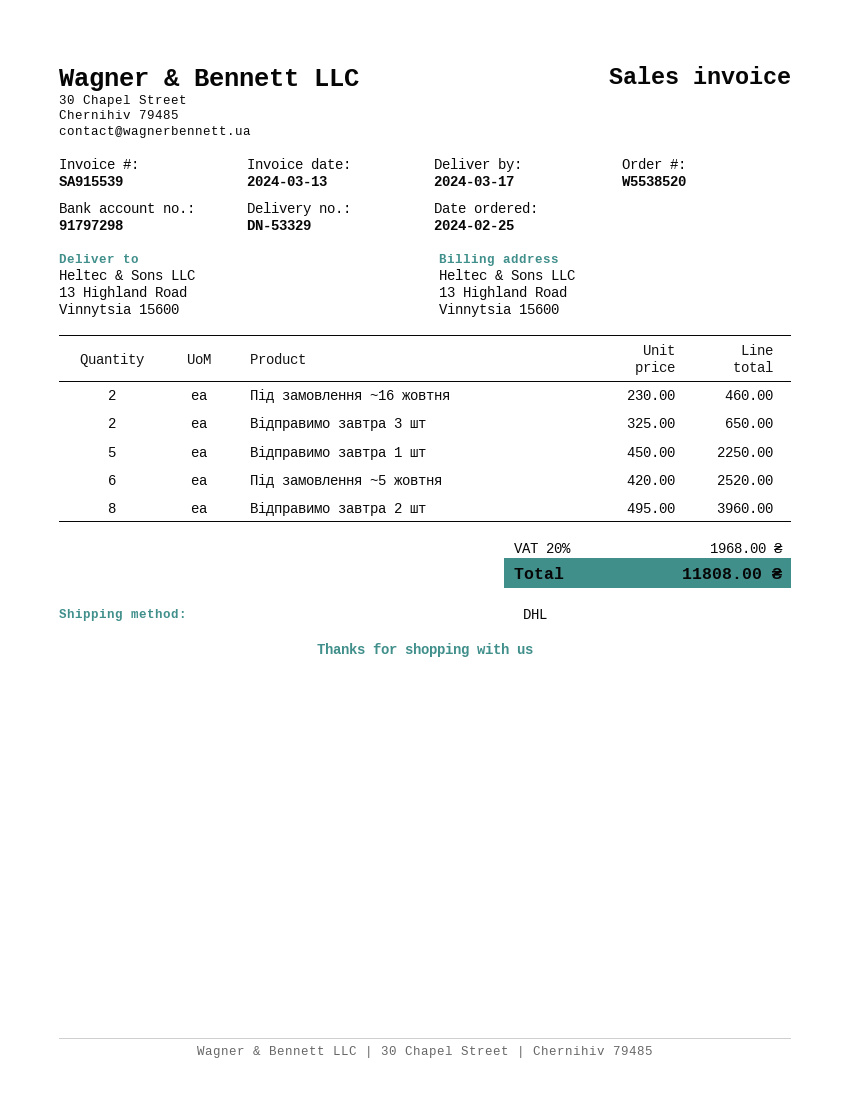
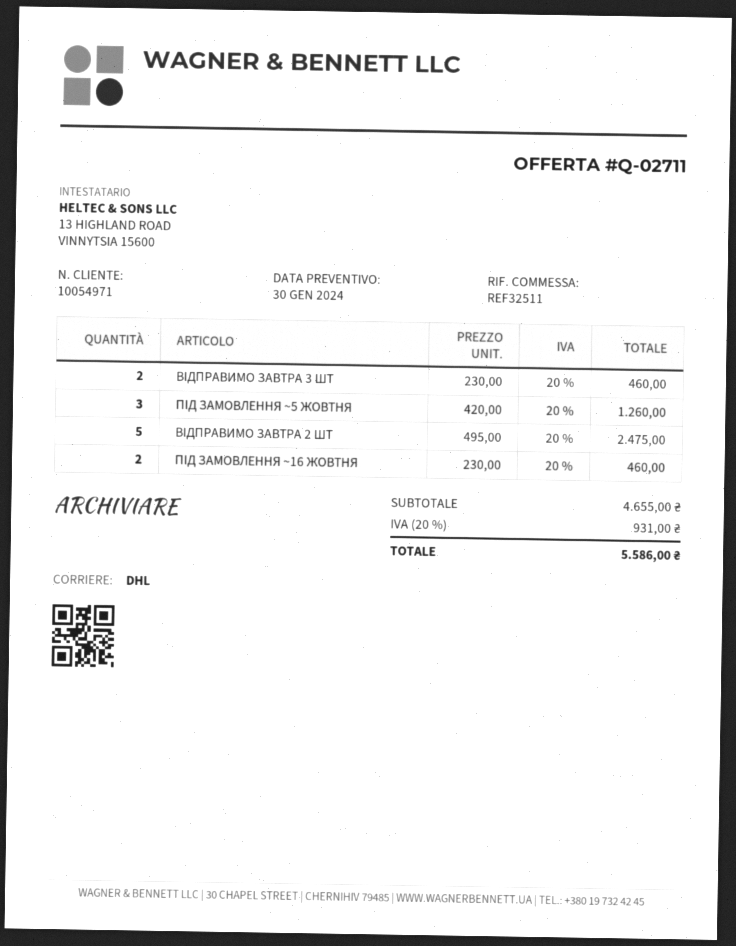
Відправимо завтра 3 шт: 2 x 325.00 = 650.00 -> 2 x 230.00 = 460.00
Відправимо завтра 1 шт: 5 x 450.00 = 2250.00 -> none
Під замовлення ~5 жовтня: 6 x 420.00 = 2520.00 -> 3 x 420.00 = 1260.00
Відправимо завтра 2 шт: 8 x 495.00 = 3960.00 -> 5 x 495.00 = 2475.00
tax: 20% = 1968.00 -> 20% = 931.00
total: 11808.00 -> 5586.00

